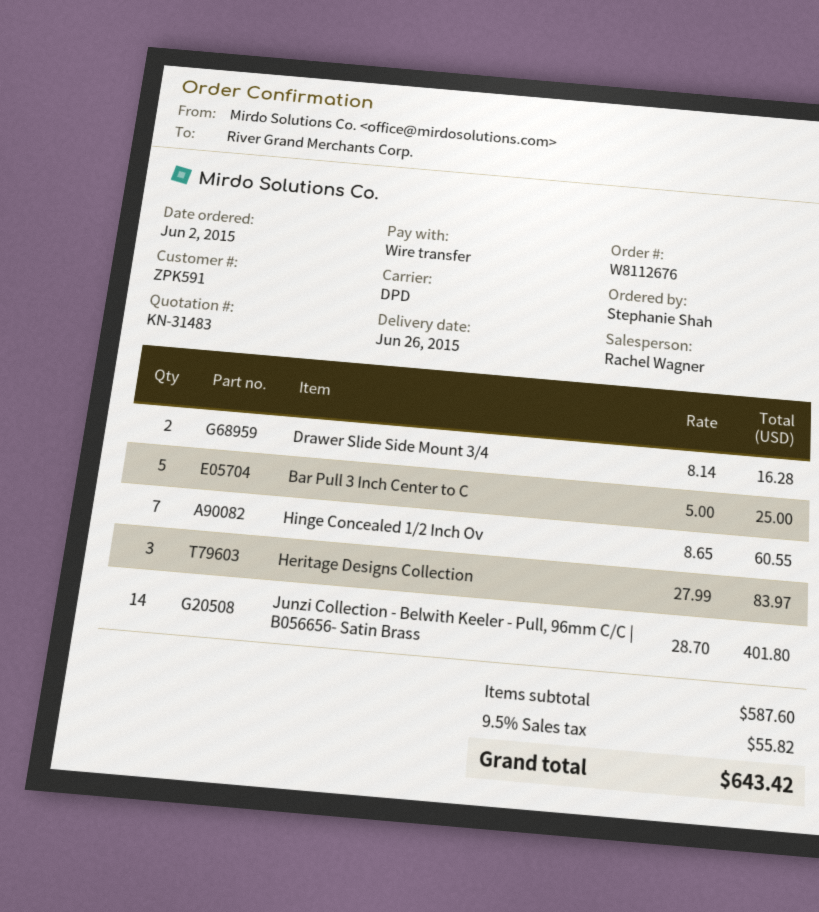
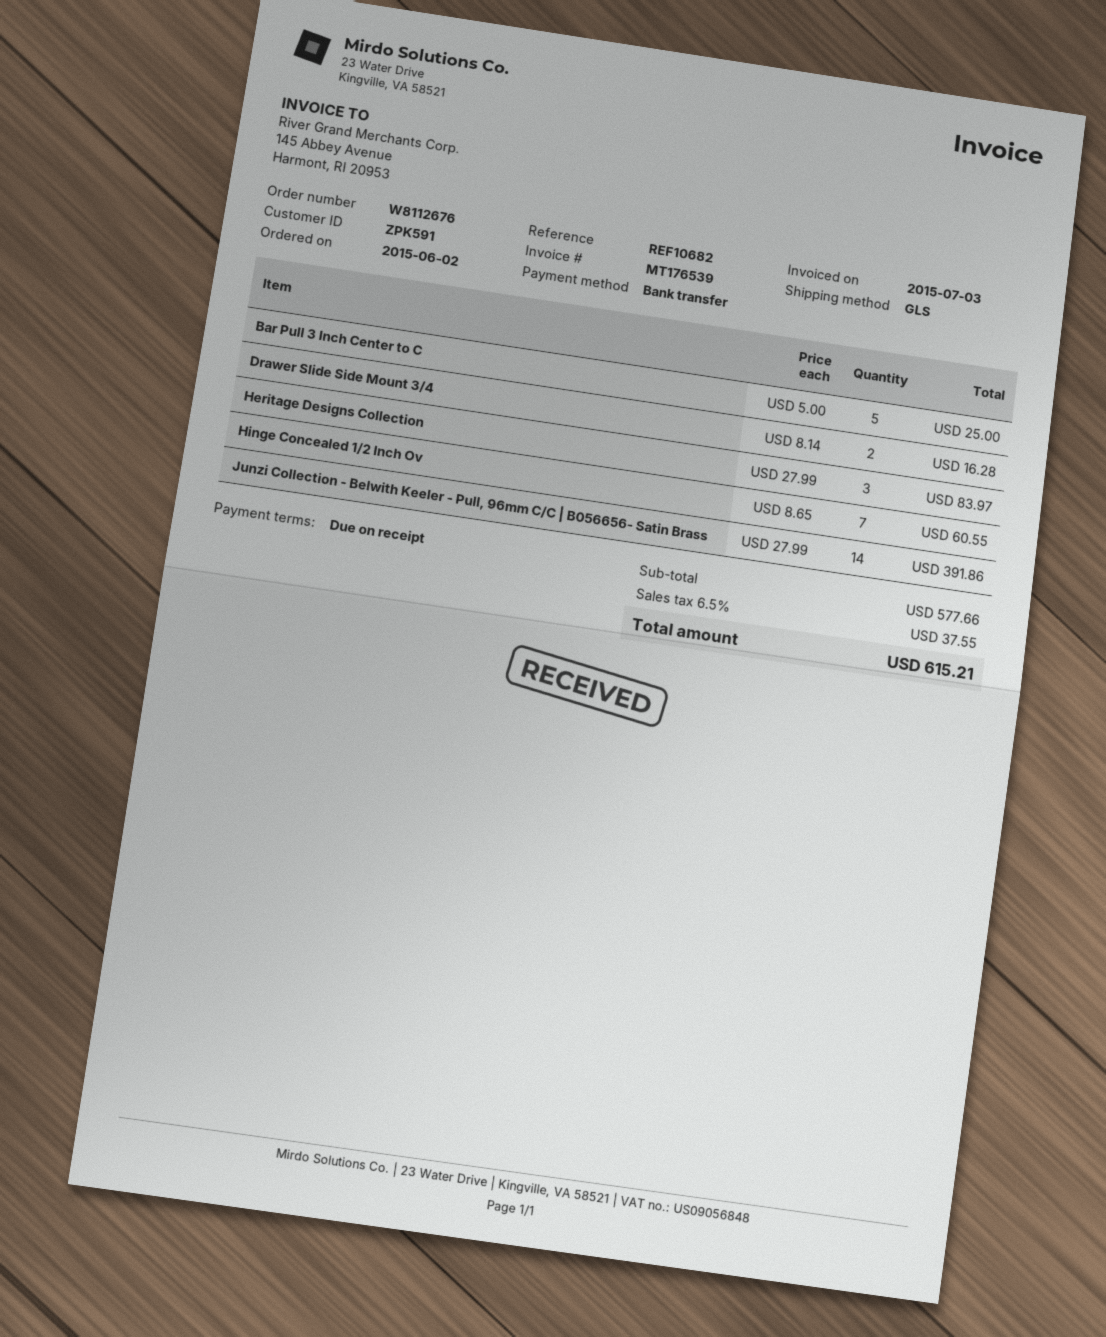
shipping method: DPD -> GLS
Junzi Collection - Belwith Keeler - Pull, 96mm C/C | B056656- Satin Brass: 14 x 28.70 = 401.80 -> 14 x 27.99 = 391.86
subtotal: 587.60 -> 577.66
tax: 9.5% = 55.82 -> 6.5% = 37.55
total: 643.42 -> 615.21

